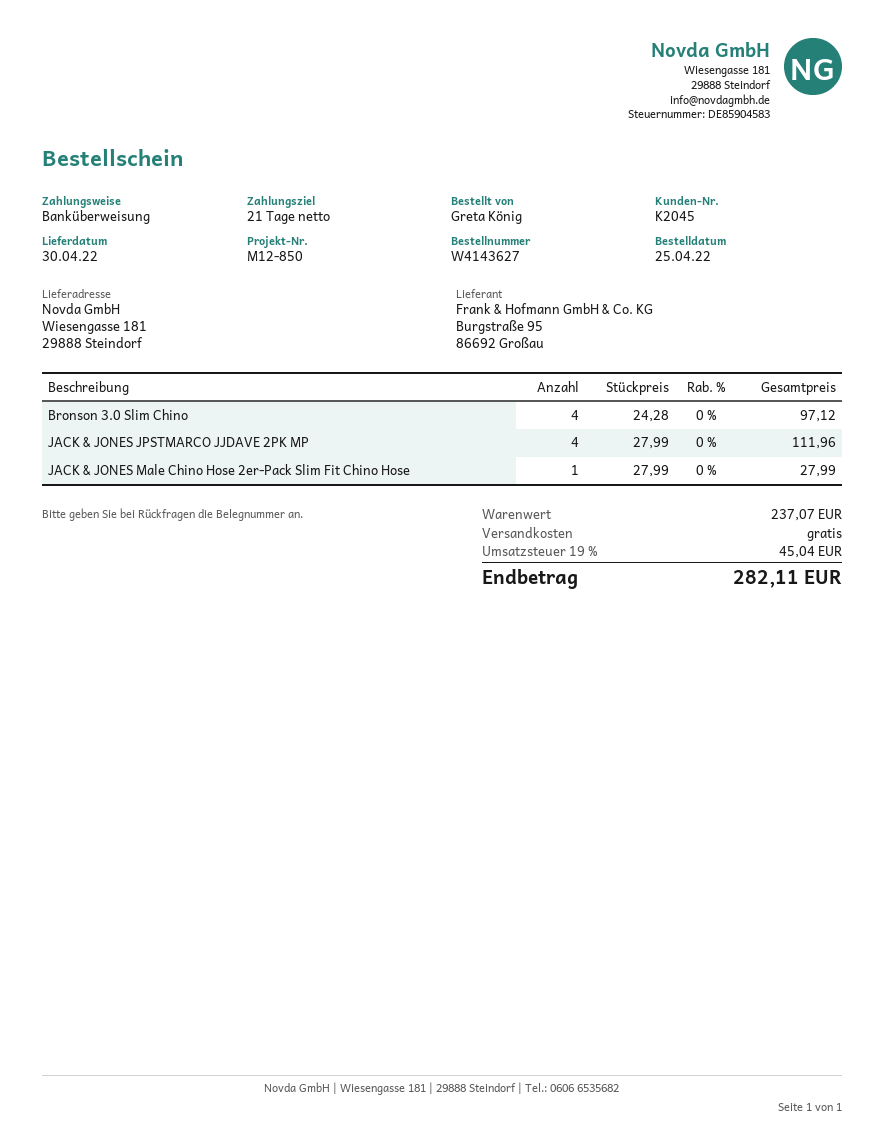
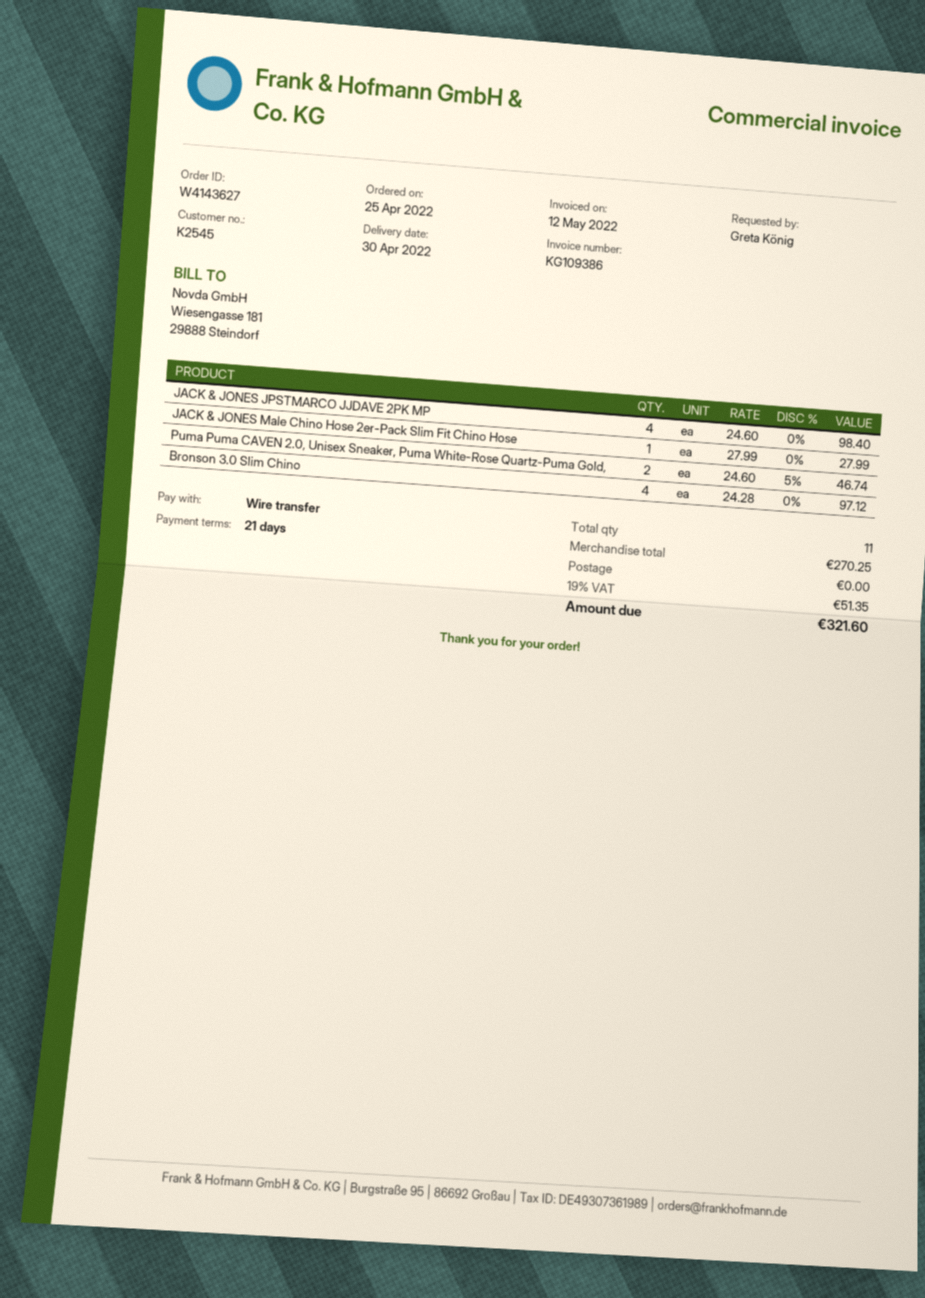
customer number: K2045 -> K2545
JACK & JONES JPSTMARCO JJDAVE 2PK MP: 4 x 27.99 = 111.96 -> 4 x 24.60 = 98.40
Puma Puma CAVEN 2.0, Unisex Sneaker, Puma White-Rose Quartz-Puma Gold,: none -> 2 x 24.60 - 5% = 46.74
subtotal: 237.07 -> 270.25
tax: 19% = 45.04 -> 19% = 51.35
total: 282.11 -> 321.60

